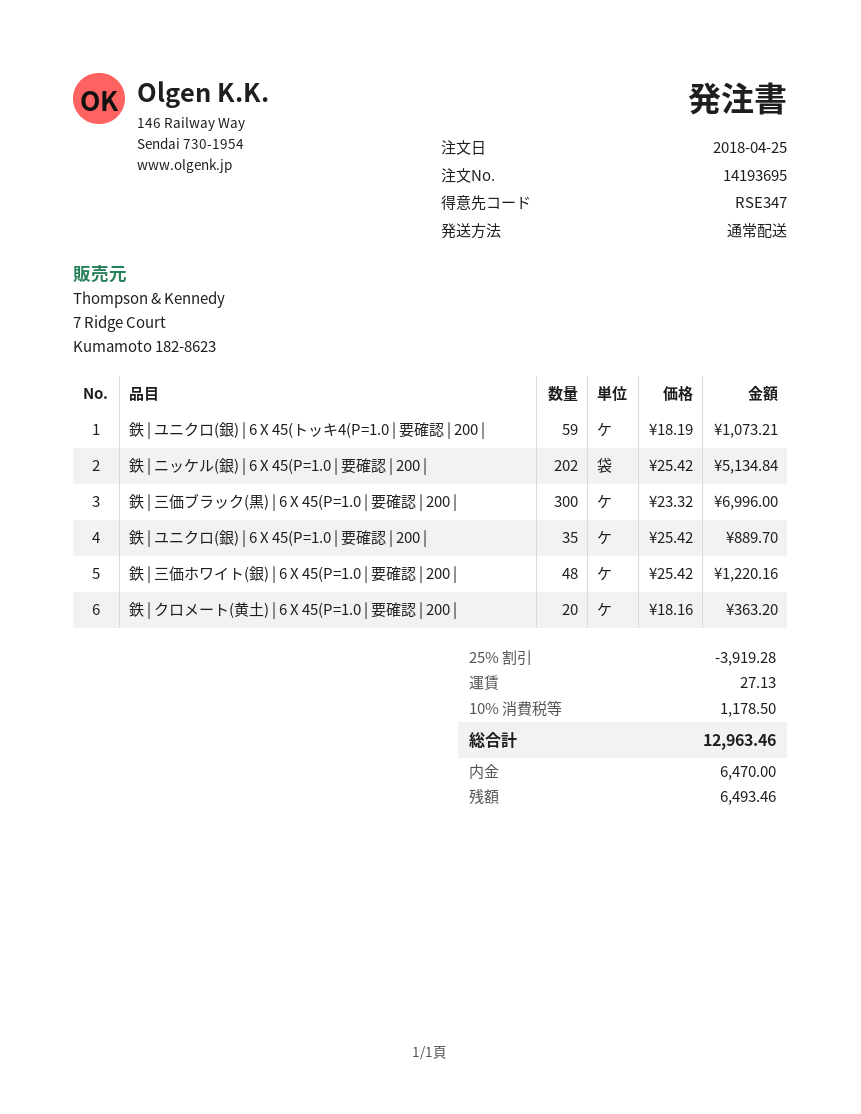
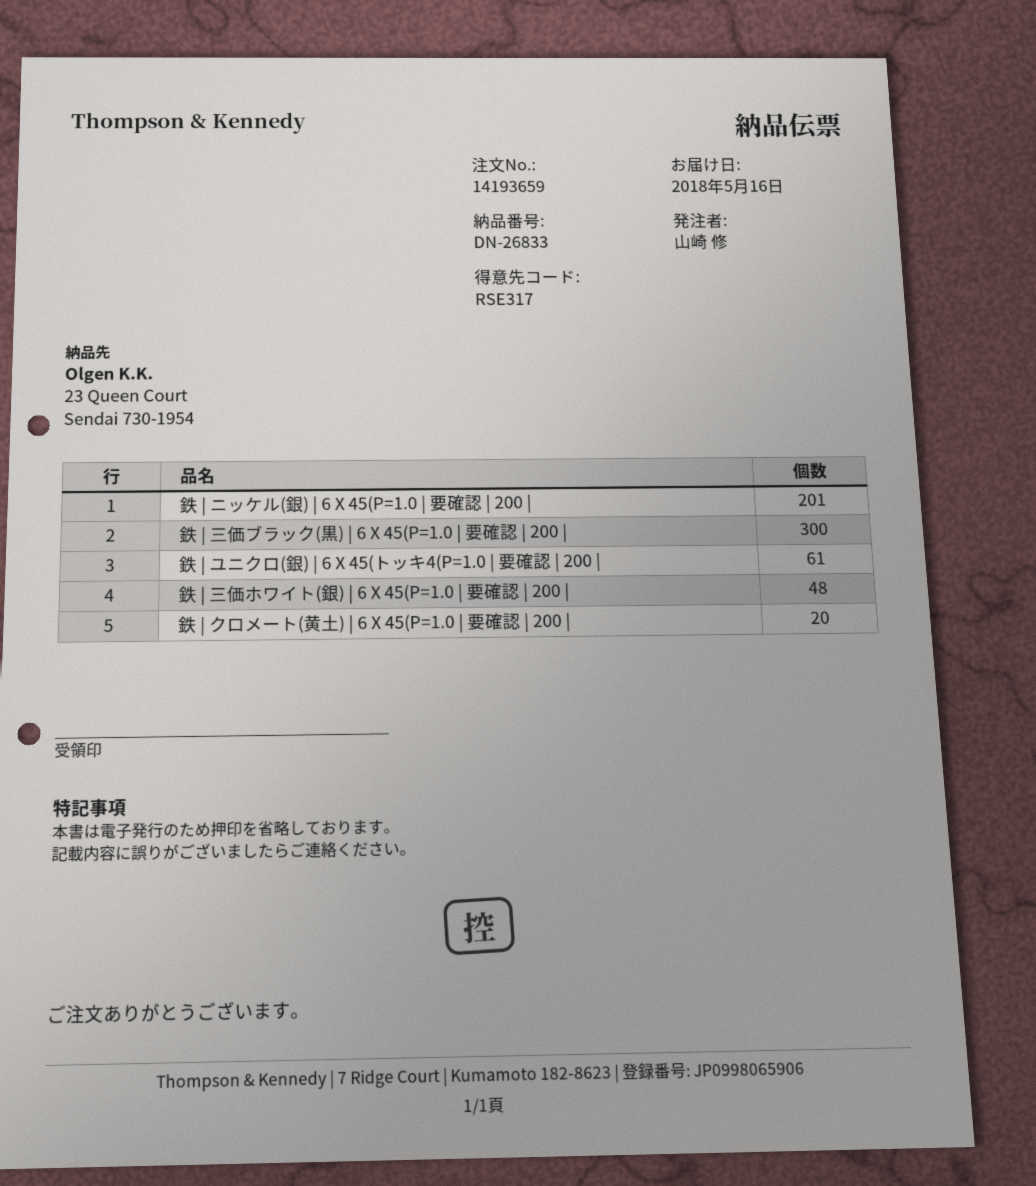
order number: 14193695 -> 14193659
customer number: RSE347 -> RSE317
鉄 | ユニクロ(銀) | 6 X 45(トッキ4(P=1.0 | 要確認 | 200 |: 59 -> 61
鉄 | ニッケル(銀) | 6 X 45(P=1.0 | 要確認 | 200 |: 202 -> 201
鉄 | ユニクロ(銀) | 6 X 45(P=1.0 | 要確認 | 200 |: 35 -> none

